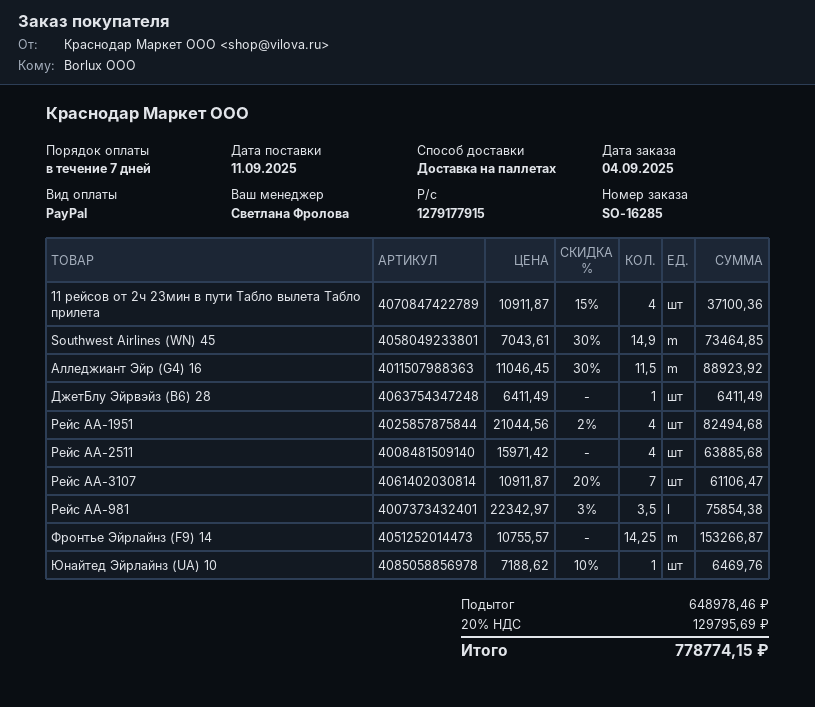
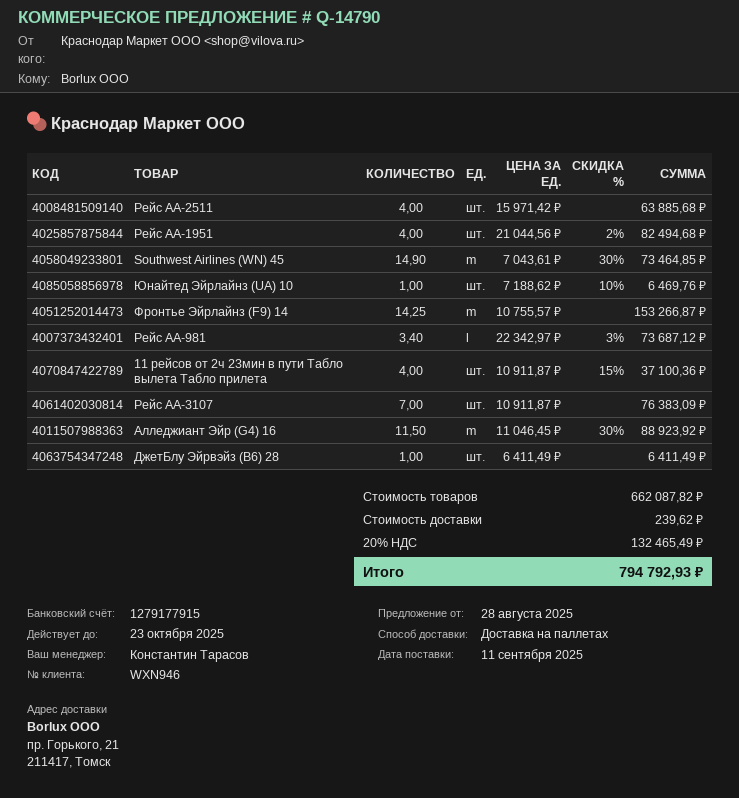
sales rep: Светлана Фролова -> Константин Тарасов
Рейс AA-3107: 7 x 10911.87 - 20% = 61106.47 -> 7 x 10911.87 = 76383.09
Рейс AA-981: 3.5 x 22342.97 - 3% = 75854.38 -> 3.4 x 22342.97 - 3% = 73687.12
subtotal: 648978.46 -> 662087.82
shipping: none -> 239.62
tax: 20% = 129795.69 -> 20% = 132465.49
total: 778774.15 -> 794792.93

